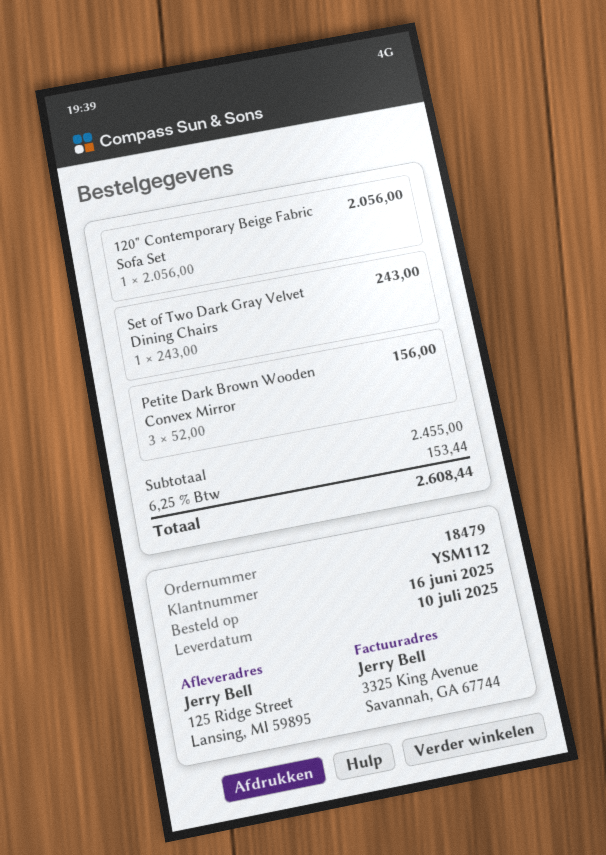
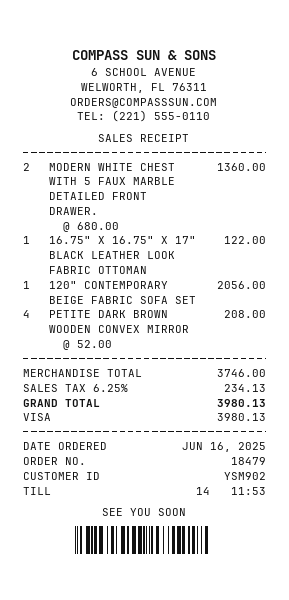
customer number: YSM112 -> YSM902
Set of Two Dark Gray Velvet Dining Chairs: 1 x 243.00 = 243.00 -> none
Petite Dark Brown Wooden Convex Mirror: 3 x 52.00 = 156.00 -> 4 x 52.00 = 208.00
MODERN WHITE CHEST WITH 5 FAUX MARBLE DETAILED FRONT DRAWER.: none -> 2 x 680.00 = 1360.00
16.75" X 16.75" X 17" BLACK LEATHER LOOK FABRIC OTTOMAN: none -> 1 x 122.00 = 122.00
subtotal: 2455.00 -> 3746.00
tax: 6.25% = 153.44 -> 6.25% = 234.13
total: 2608.44 -> 3980.13

